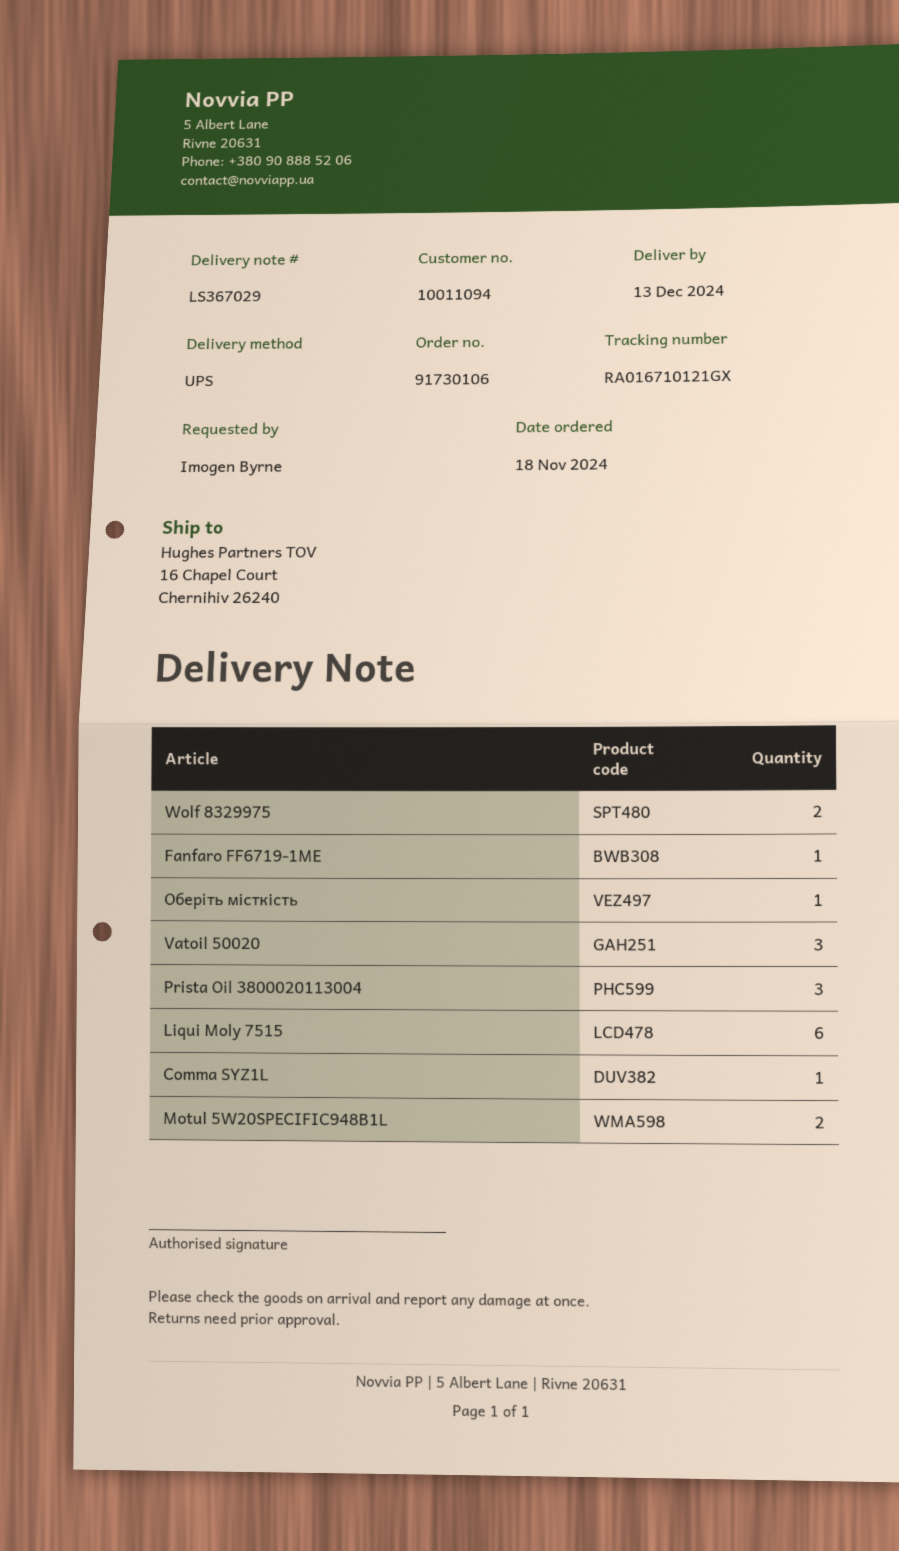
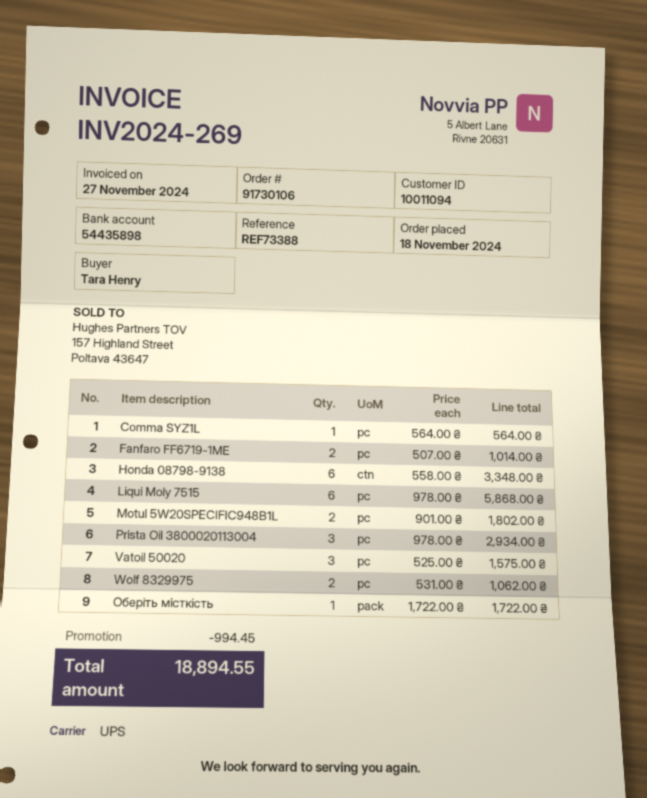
ordered by: Imogen Byrne -> Tara Henry
Fanfaro FF6719-1ME: 1 -> 2
Honda 08798-9138: none -> 6

